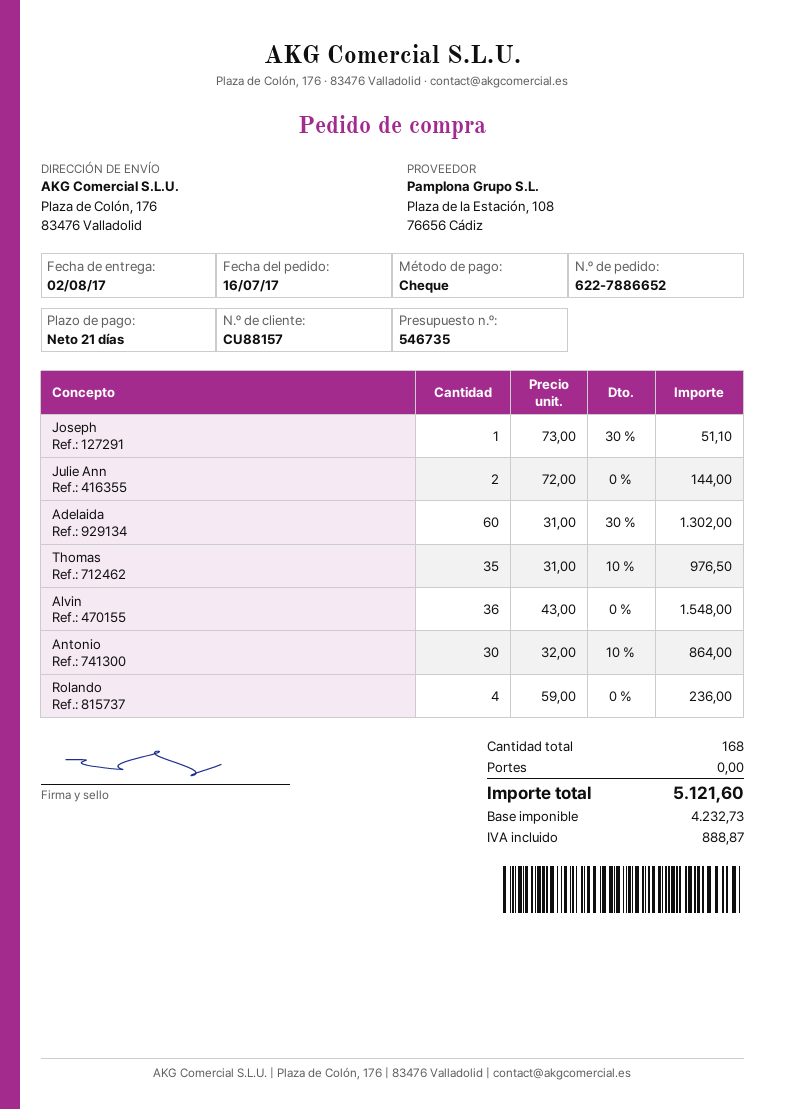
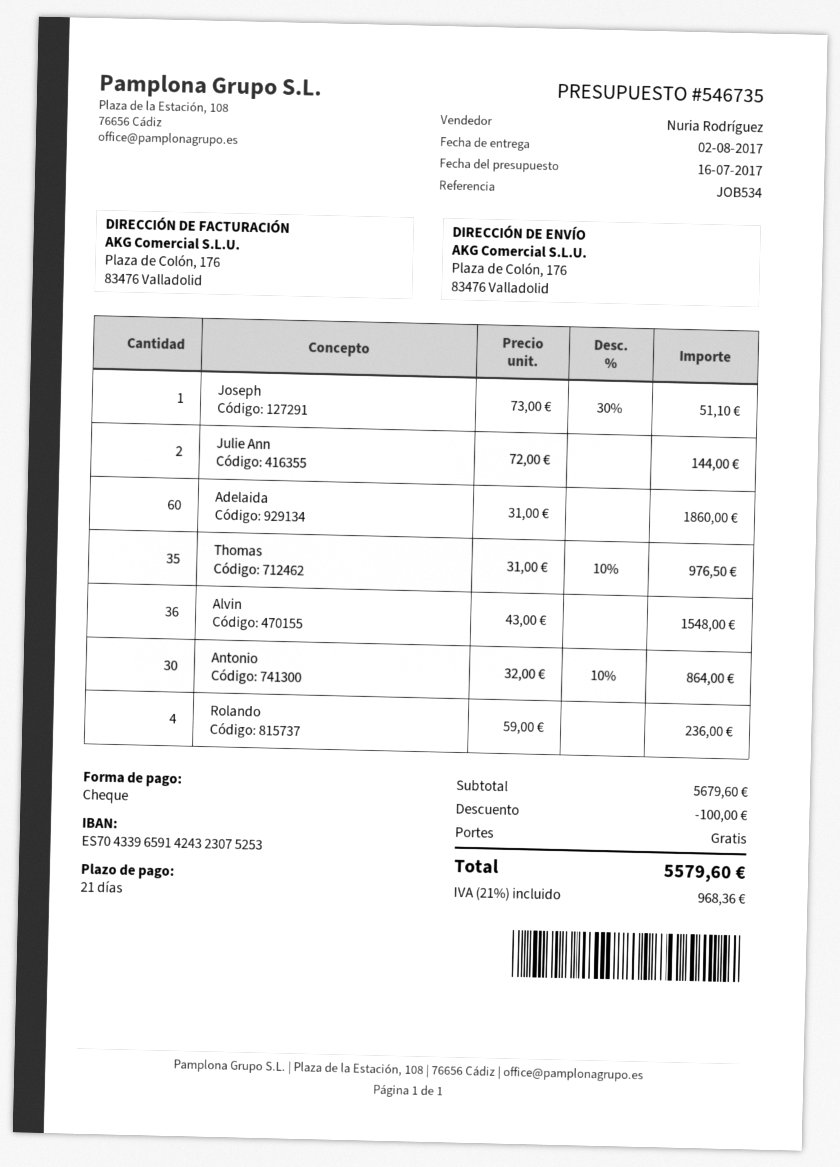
Adelaida: 60 x 31.00 - 30% = 1302.00 -> 60 x 31.00 = 1860.00
discount: none -> 100.00
tax: 888.87 -> 968.36
total: 5121.60 -> 5579.60

